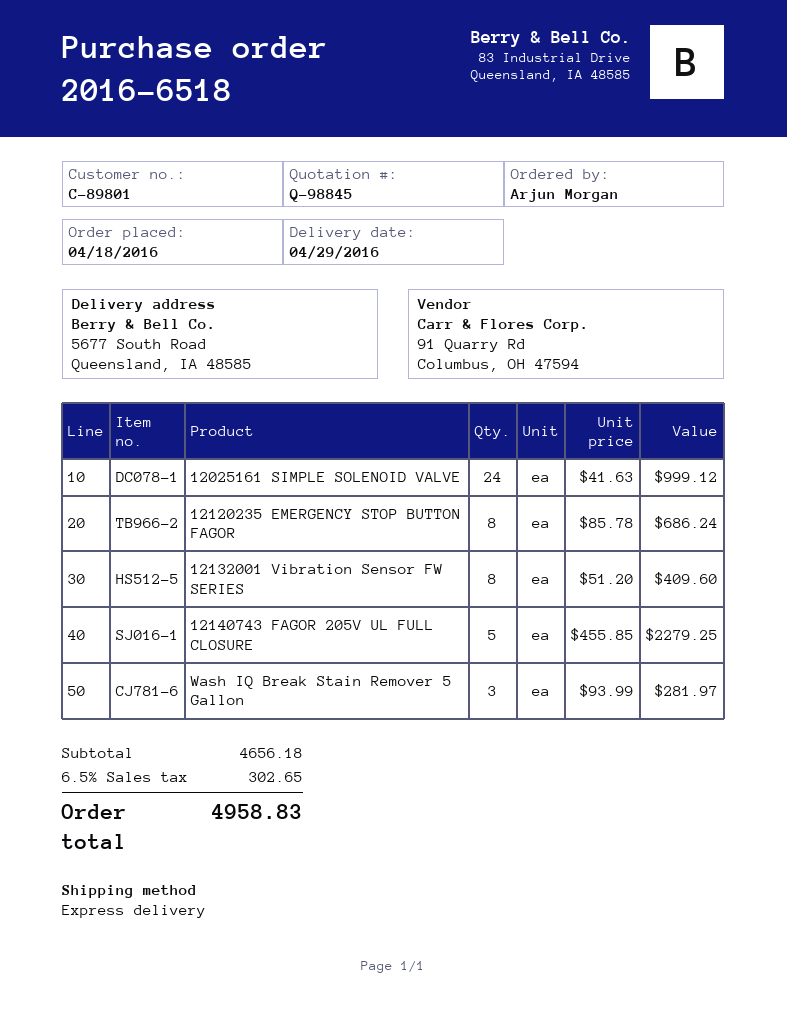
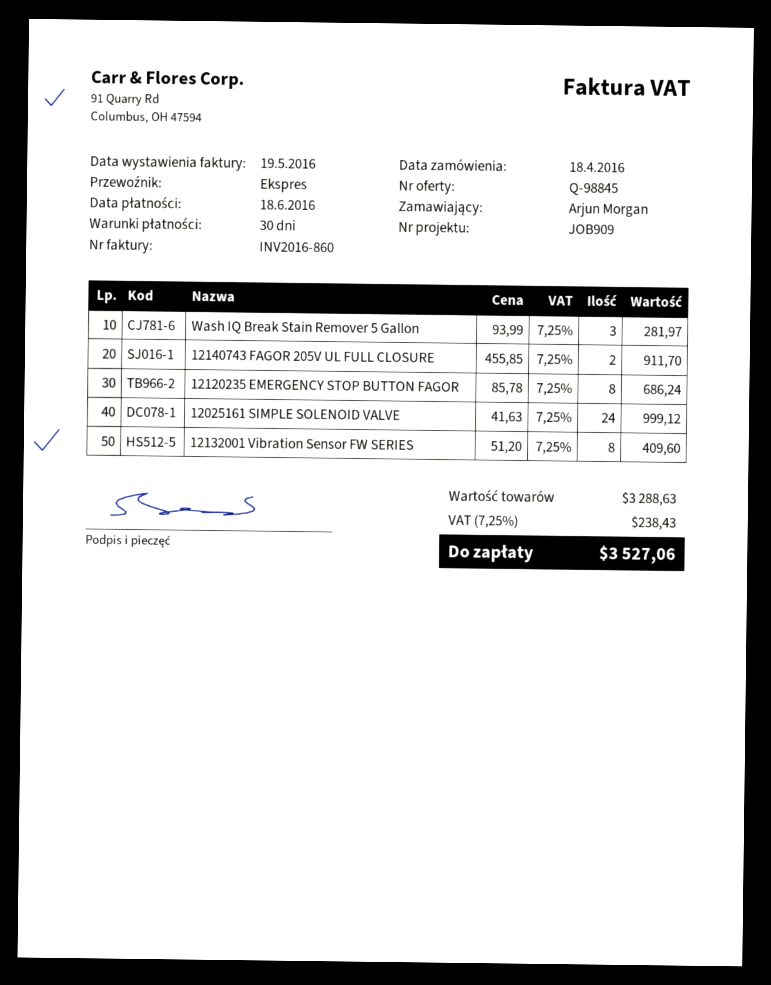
12140743 FAGOR 205V UL FULL CLOSURE: 5 x 455.85 = 2279.25 -> 2 x 455.85 = 911.70
subtotal: 4656.18 -> 3288.63
tax: 6.5% = 302.65 -> 7.25% = 238.43
total: 4958.83 -> 3527.06

